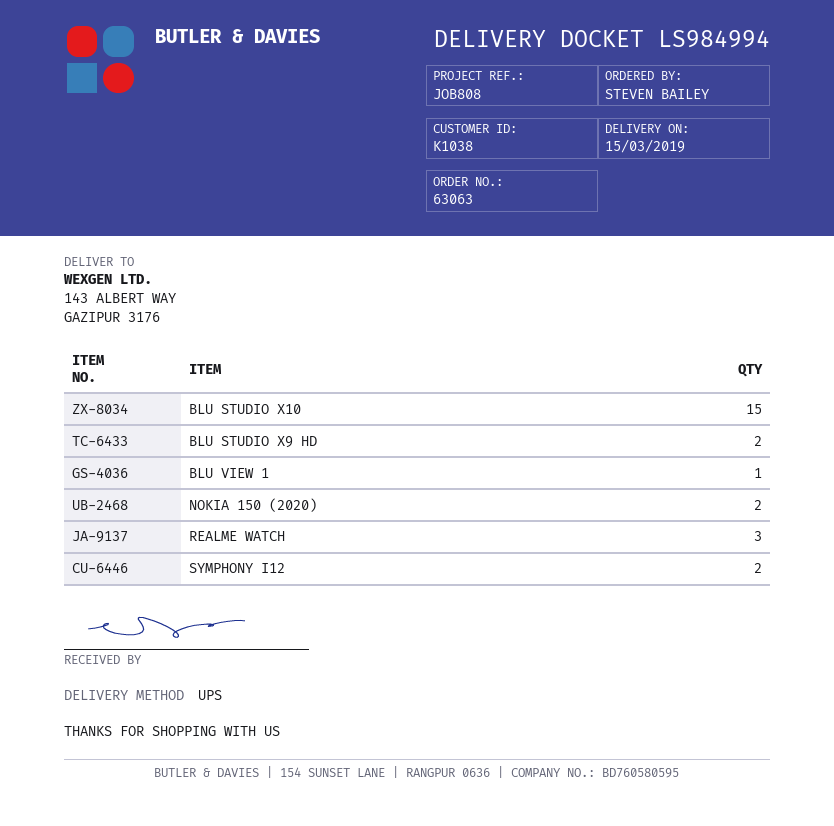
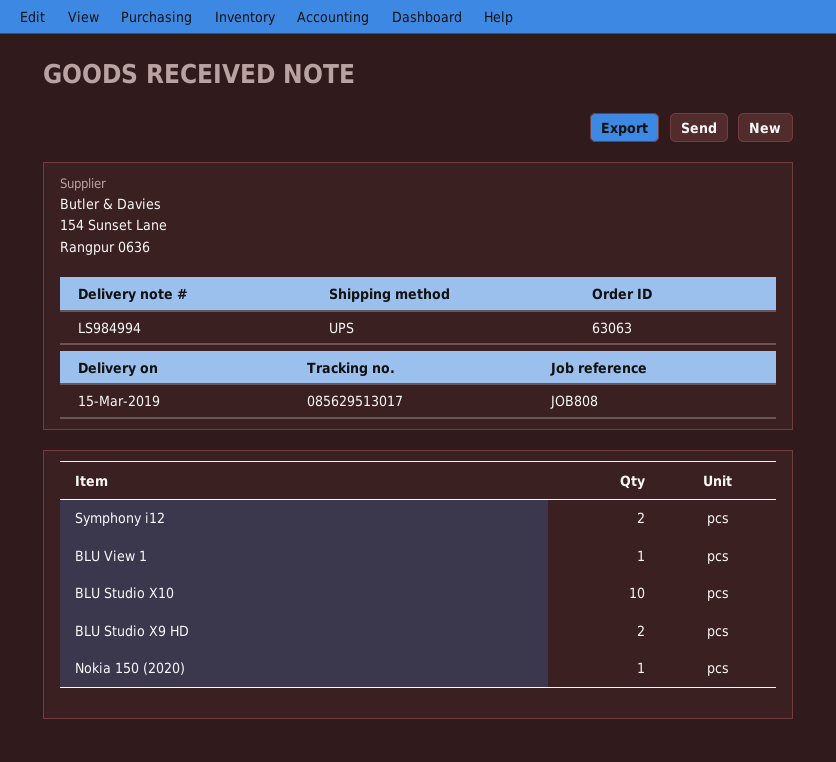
BLU STUDIO X10: 15 -> 10
NOKIA 150 (2020): 2 -> 1
REALME WATCH: 3 -> none

